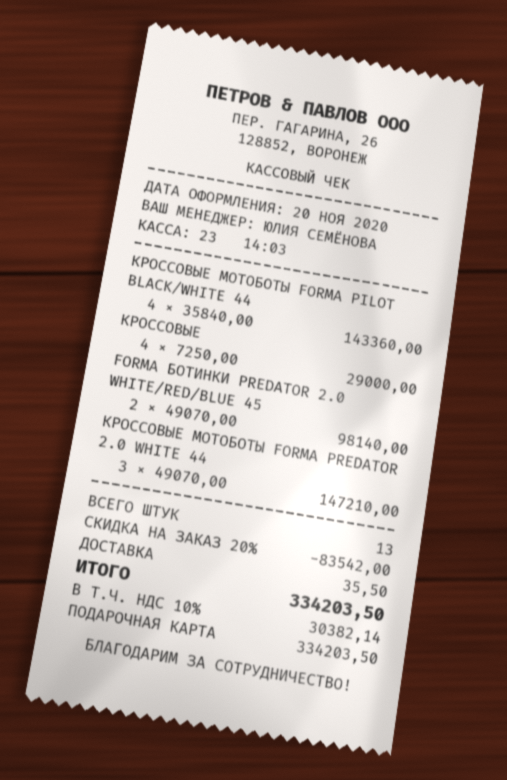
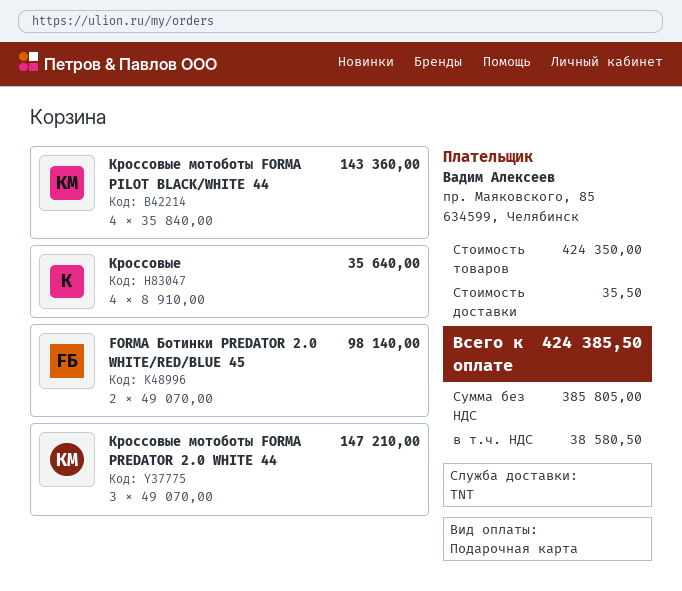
КРОССОВЫЕ: 4 x 7250.00 = 29000.00 -> 4 x 8910.00 = 35640.00
discount: 20% = 83542.00 -> none
tax: 30382.14 -> 38580.50
total: 334203.50 -> 424385.50

